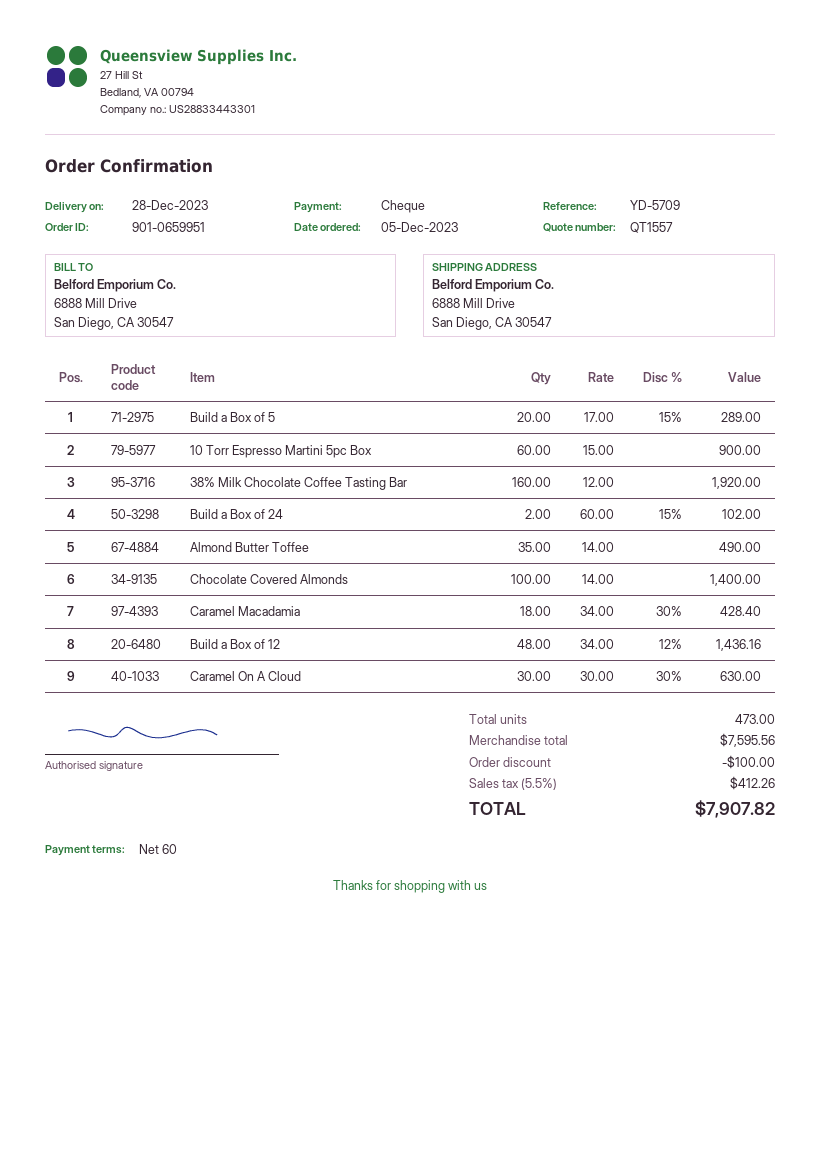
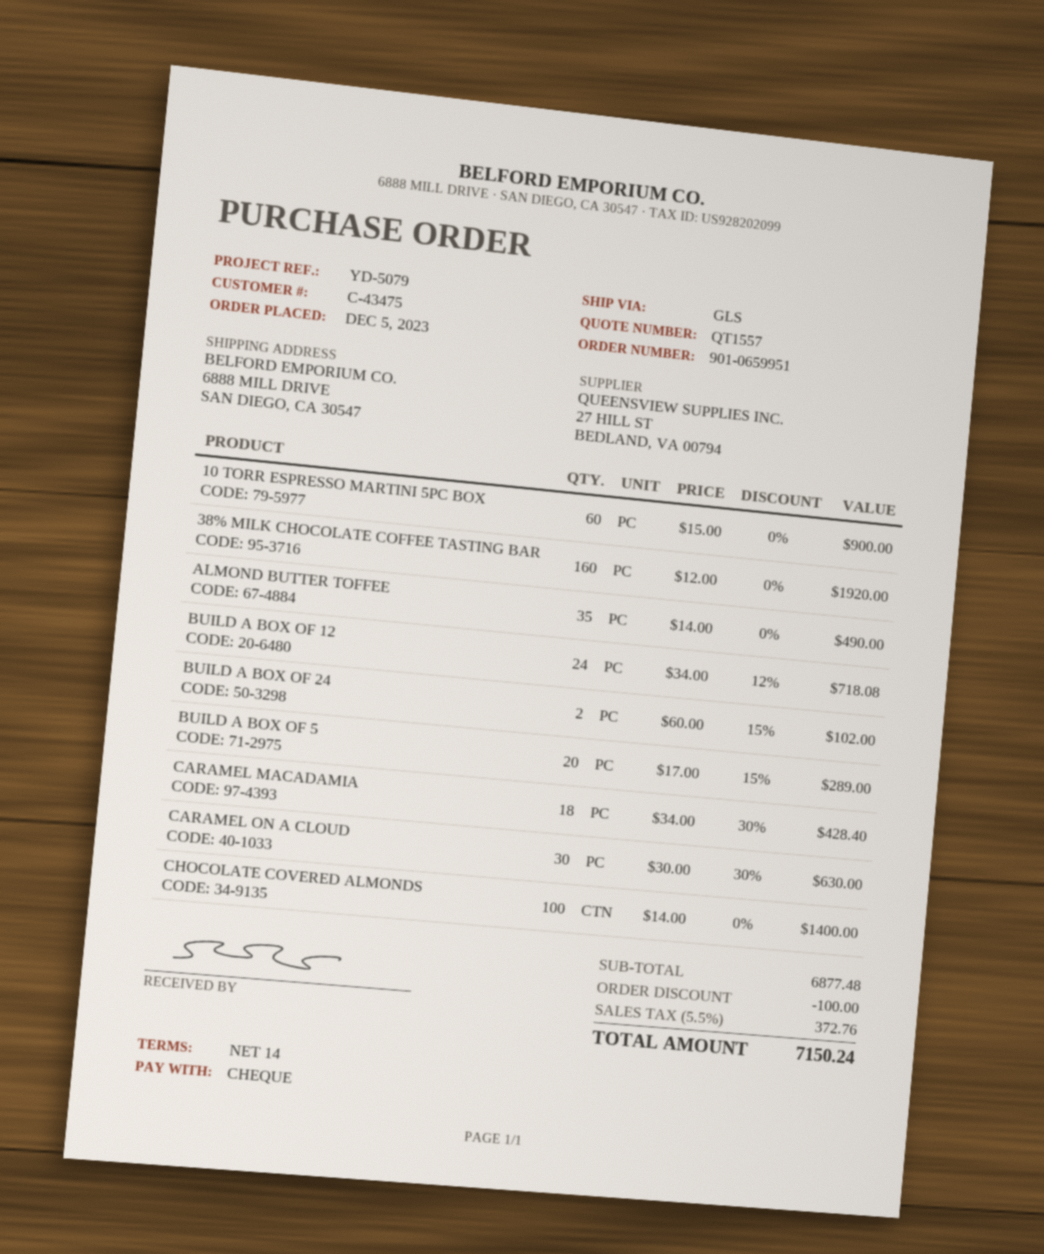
payment terms: 60 days -> 14 days
reference: YD-5709 -> YD-5079
Build a Box of 12: 48 x 34.00 - 12% = 1436.16 -> 24 x 34.00 - 12% = 718.08
subtotal: 7595.56 -> 6877.48
tax: 5.5% = 412.26 -> 5.5% = 372.76
total: 7907.82 -> 7150.24

